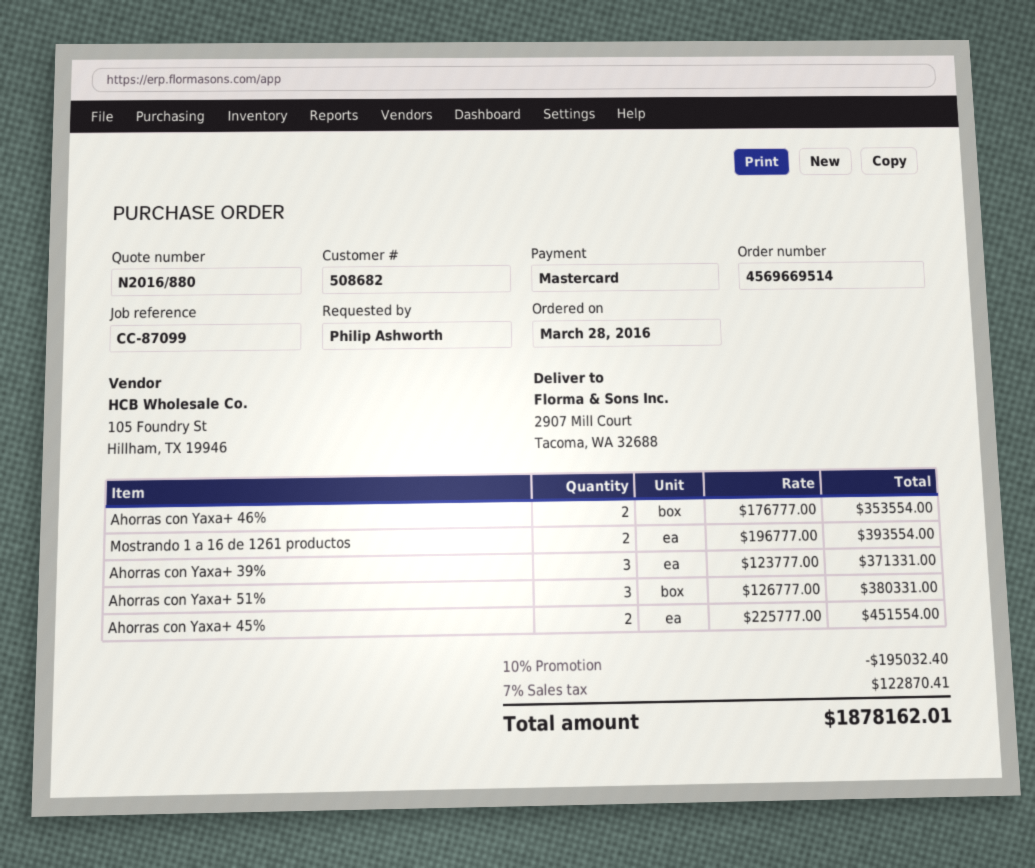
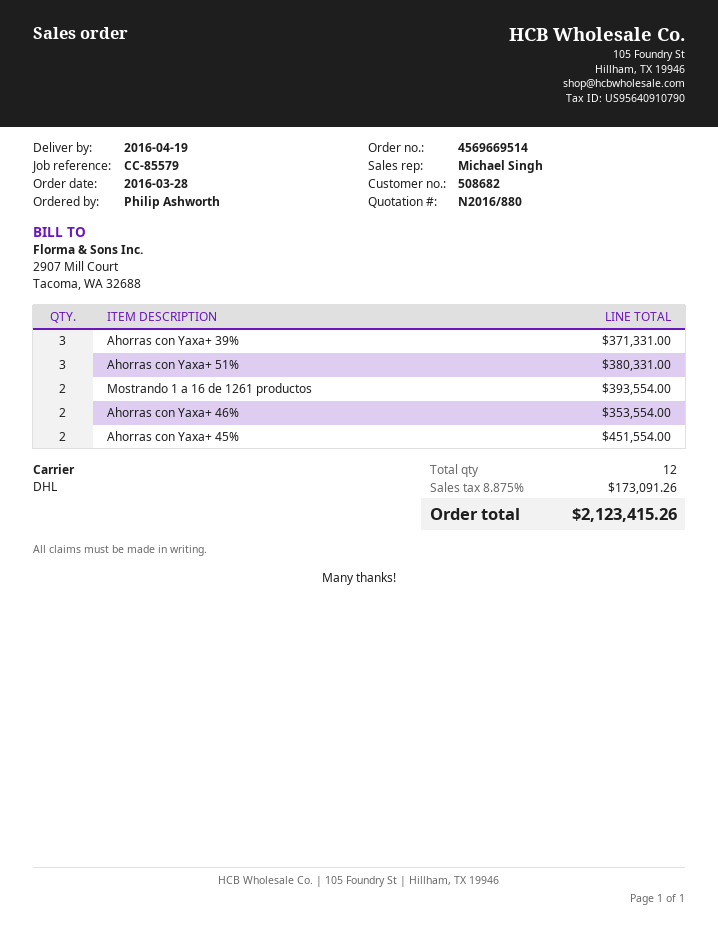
reference: CC-87099 -> CC-85579
discount: 10% = 195032.40 -> none
tax: 7% = 122870.41 -> 8.875% = 173091.26
total: 1878162.01 -> 2123415.26

